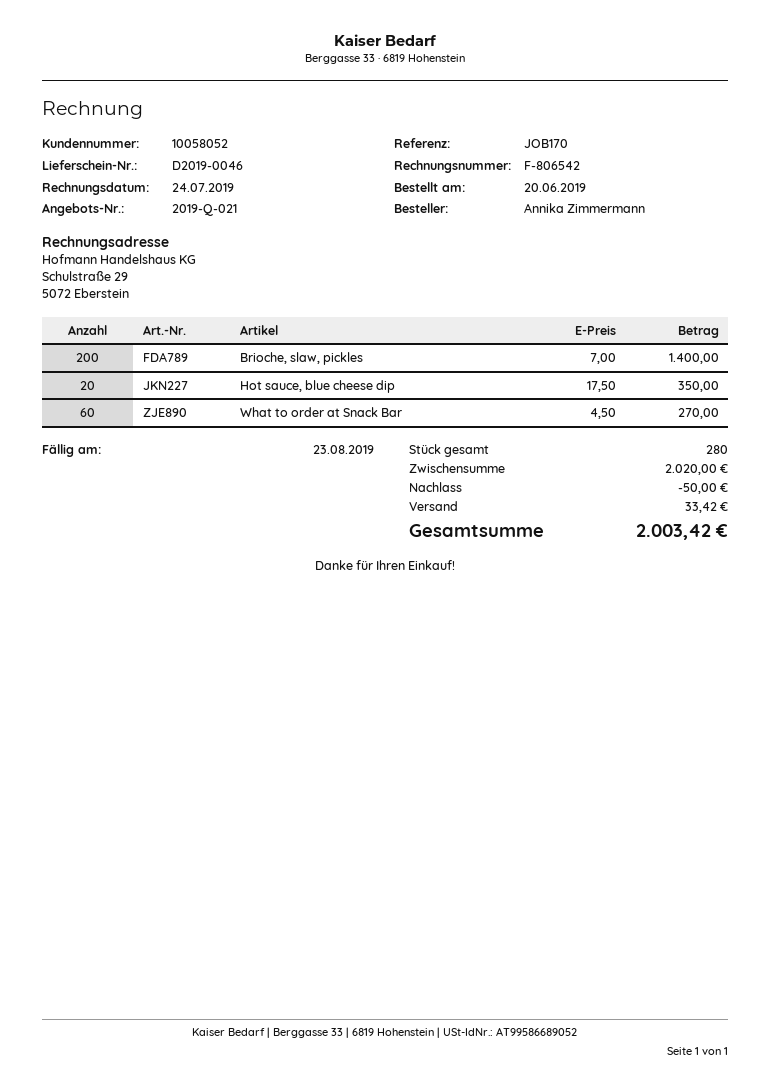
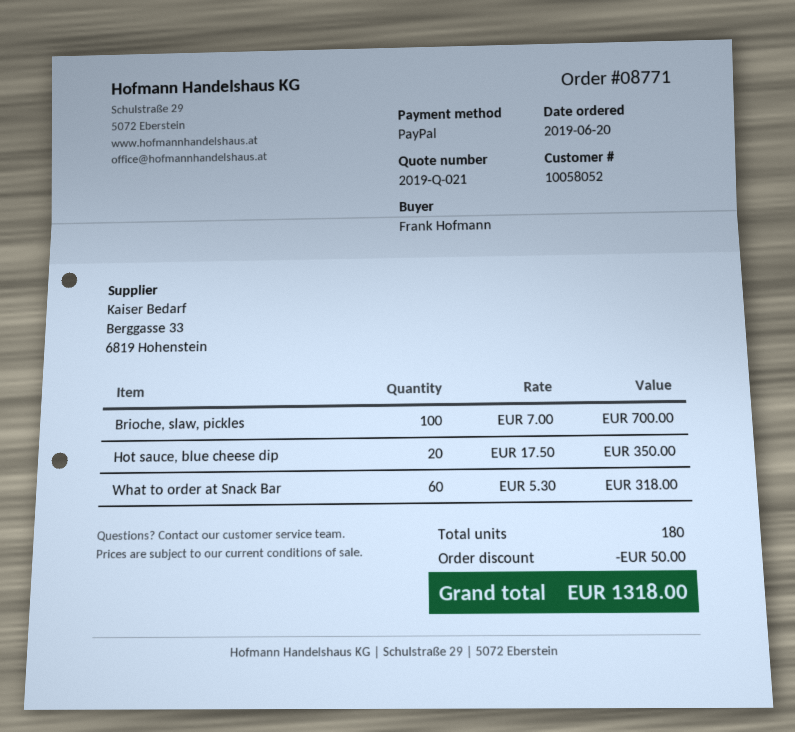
ordered by: Annika Zimmermann -> Frank Hofmann
Brioche, slaw, pickles: 200 x 7.00 = 1400.00 -> 100 x 7.00 = 700.00
What to order at Snack Bar: 60 x 4.50 = 270.00 -> 60 x 5.30 = 318.00
total quantity: 280 -> 180
shipping: 33.42 -> none
total: 2003.42 -> 1318.00

